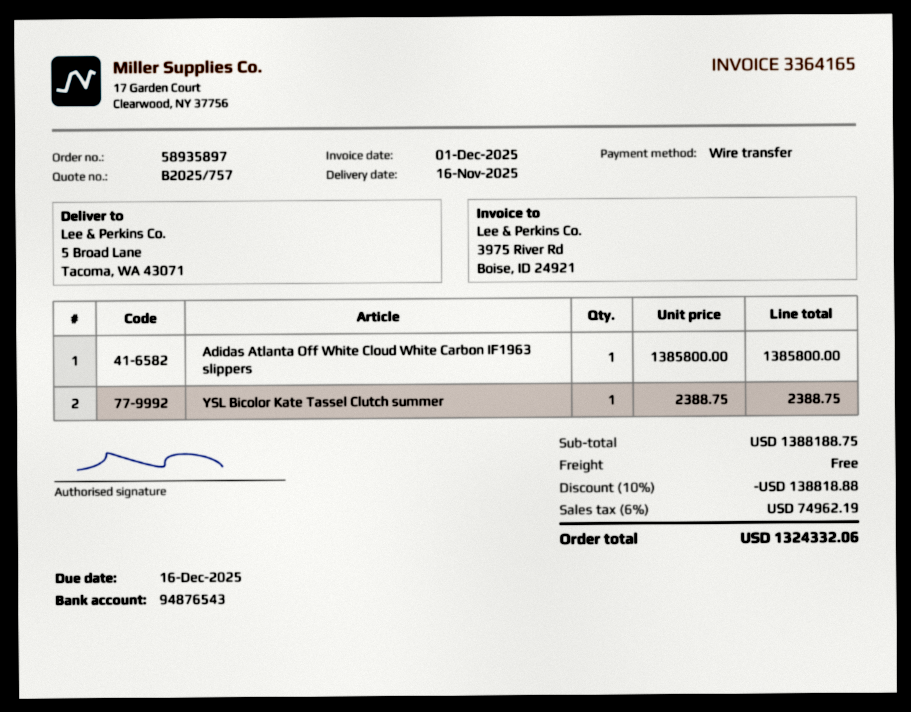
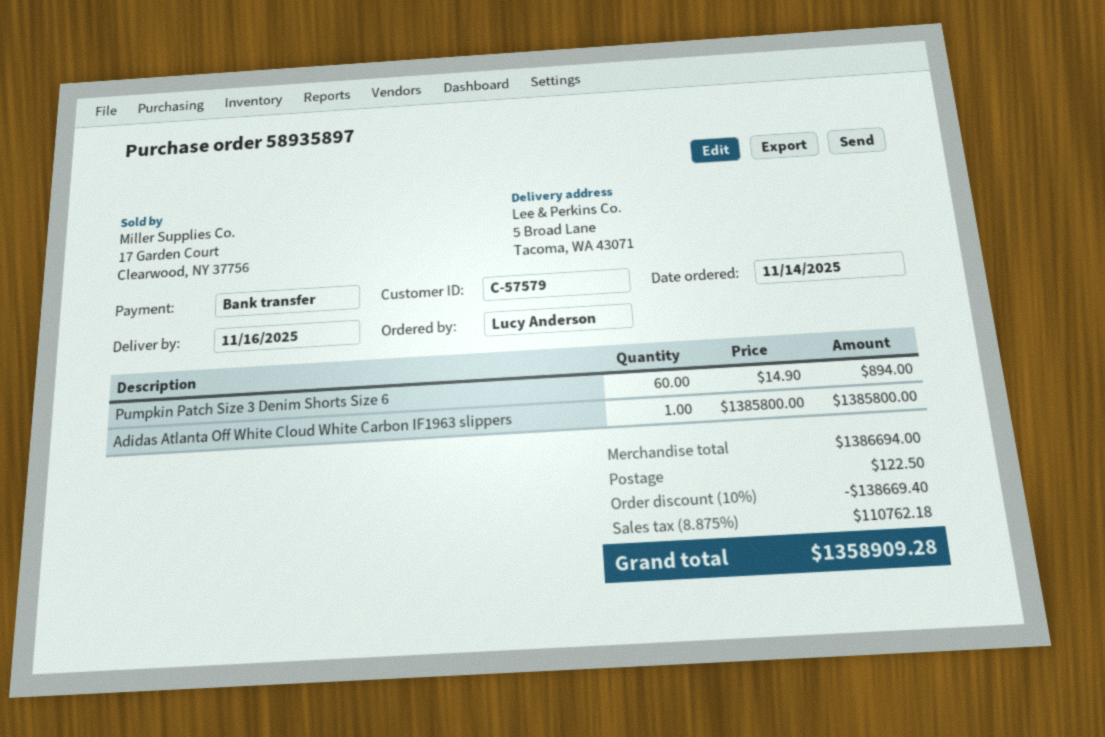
YSL Bicolor Kate Tassel Clutch summer: 1 x 2388.75 = 2388.75 -> none
Pumpkin Patch Size 3 Denim Shorts Size 6: none -> 60 x 14.90 = 894.00
subtotal: 1388188.75 -> 1386694.00
discount: 10% = 138818.88 -> 10% = 138669.40
shipping: 0.00 -> 122.50
tax: 6% = 74962.19 -> 8.875% = 110762.18
total: 1324332.06 -> 1358909.28

